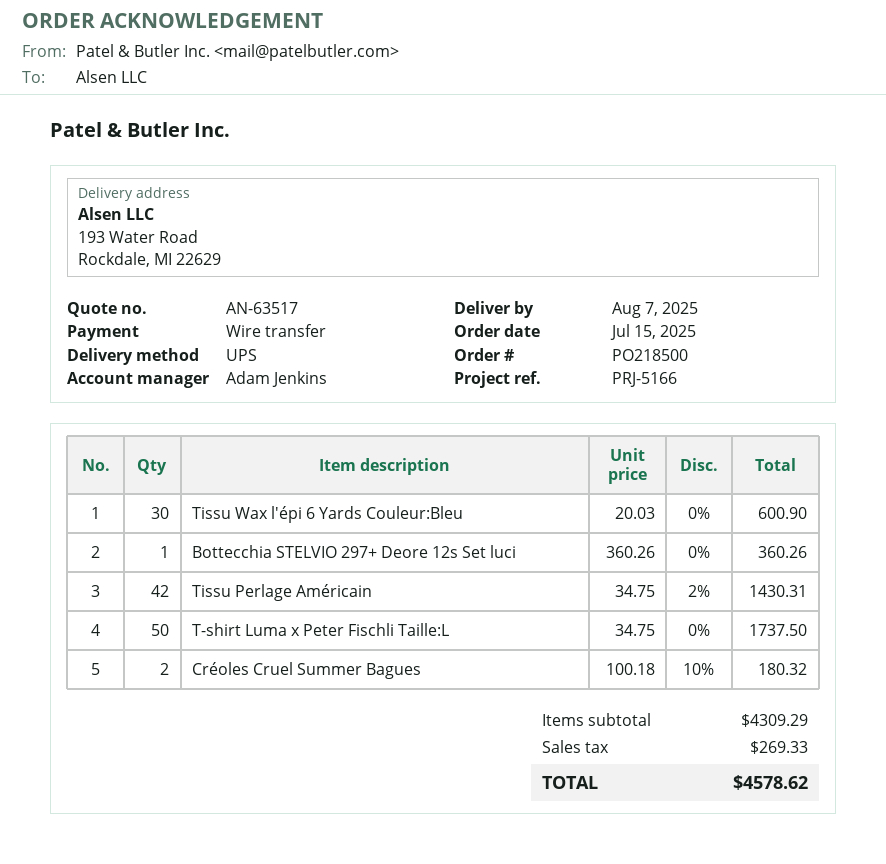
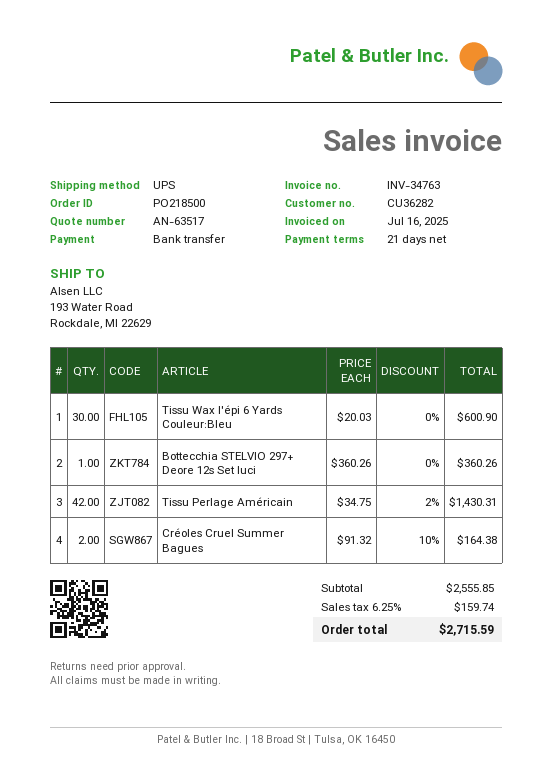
T-shirt Luma x Peter Fischli Taille:L: 50 x 34.75 = 1737.50 -> none
Créoles Cruel Summer Bagues: 2 x 100.18 - 10% = 180.32 -> 2 x 91.32 - 10% = 164.38
subtotal: 4309.29 -> 2555.85
tax: 269.33 -> 159.74
total: 4578.62 -> 2715.59

